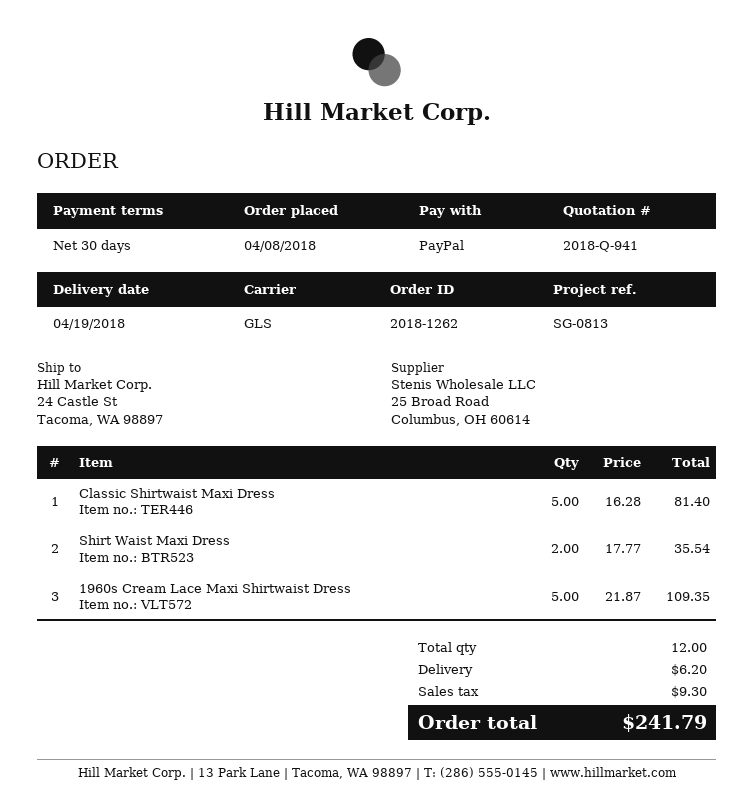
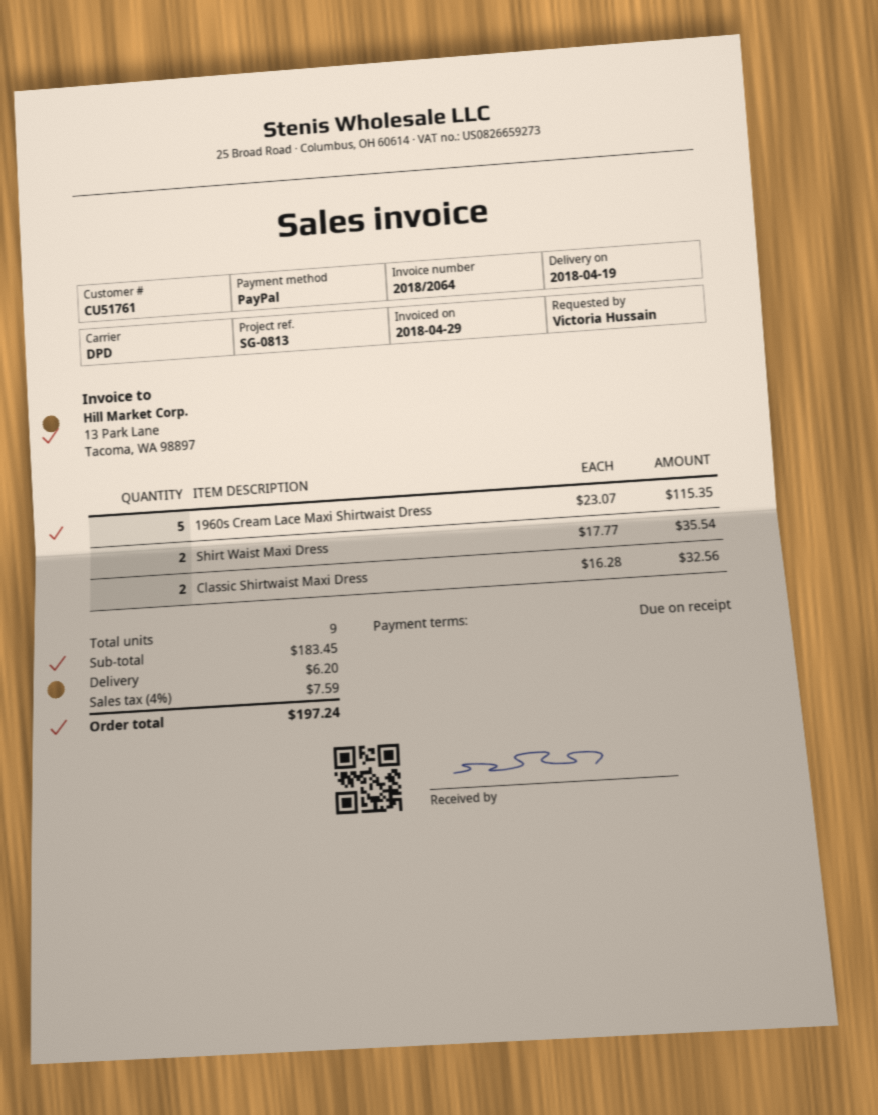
payment terms: 30 days -> on receipt
shipping method: GLS -> DPD
Classic Shirtwaist Maxi Dress: 5 x 16.28 = 81.40 -> 2 x 16.28 = 32.56
1960s Cream Lace Maxi Shirtwaist Dress: 5 x 21.87 = 109.35 -> 5 x 23.07 = 115.35
total quantity: 12 -> 9
tax: 9.30 -> 7.59
total: 241.79 -> 197.24

